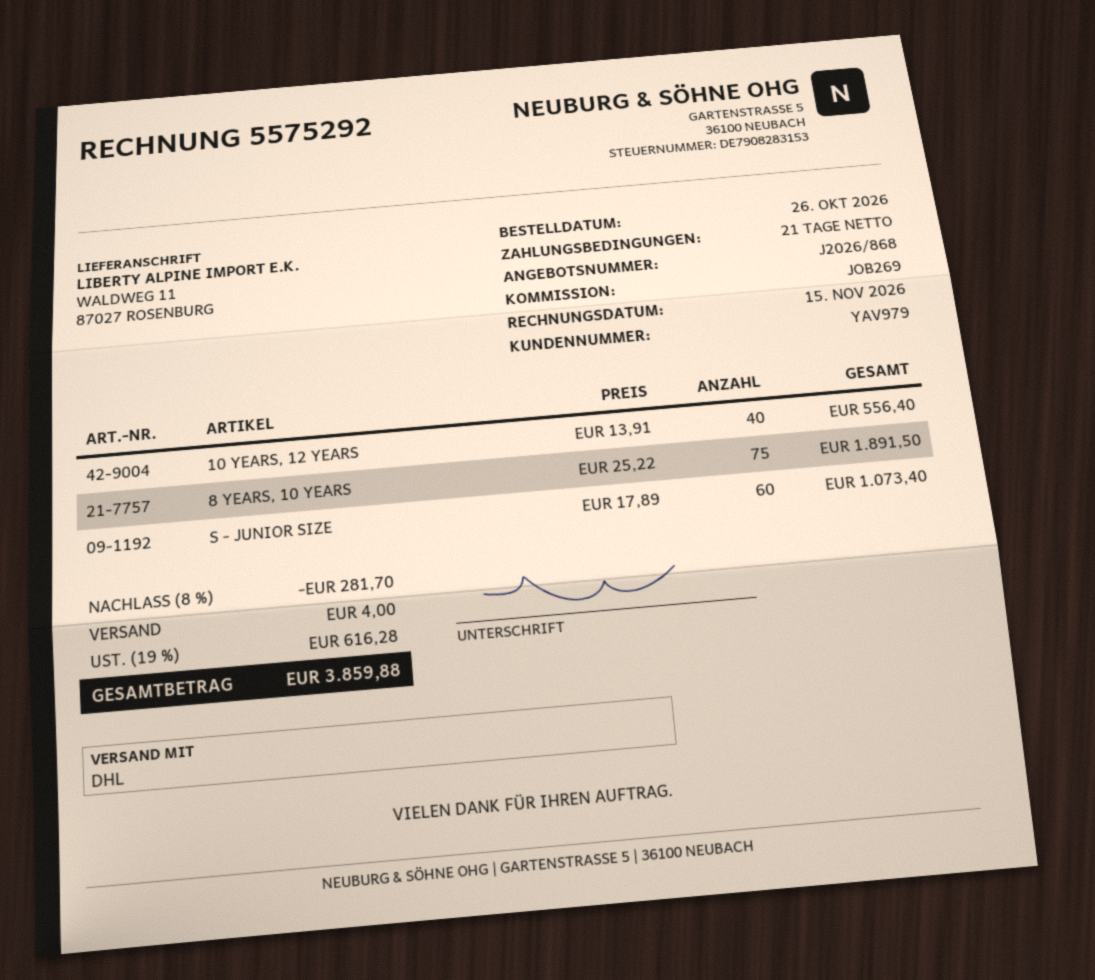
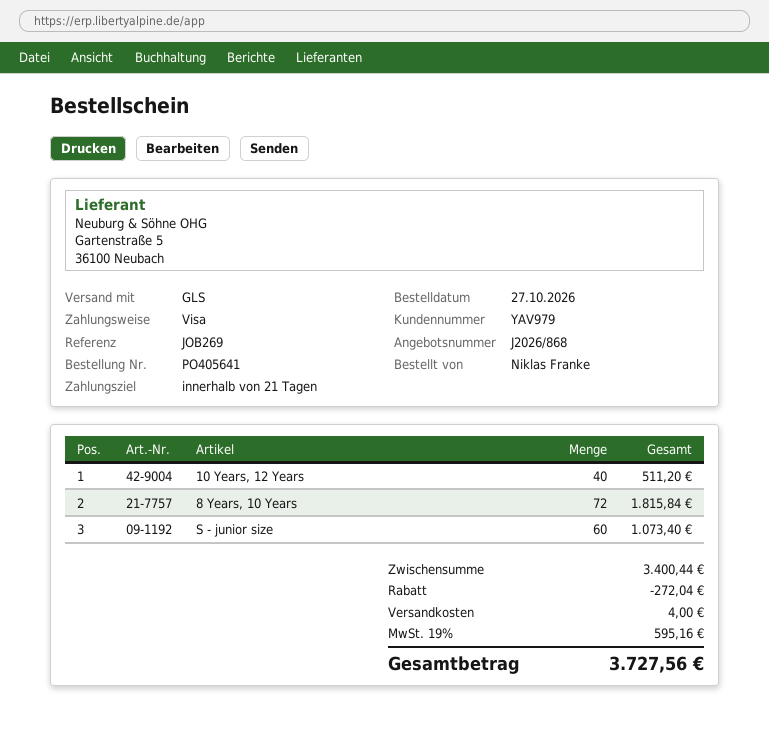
order date: 2026-10-26 -> 2026-10-27
shipping method: DHL -> GLS
10 YEARS, 12 YEARS: 40 for 556.40 -> 40 for 511.20
8 YEARS, 10 YEARS: 75 for 1891.50 -> 72 for 1815.84
discount: 281.70 -> 272.04
tax: 19% = 616.28 -> 19% = 595.16
total: 3859.88 -> 3727.56

